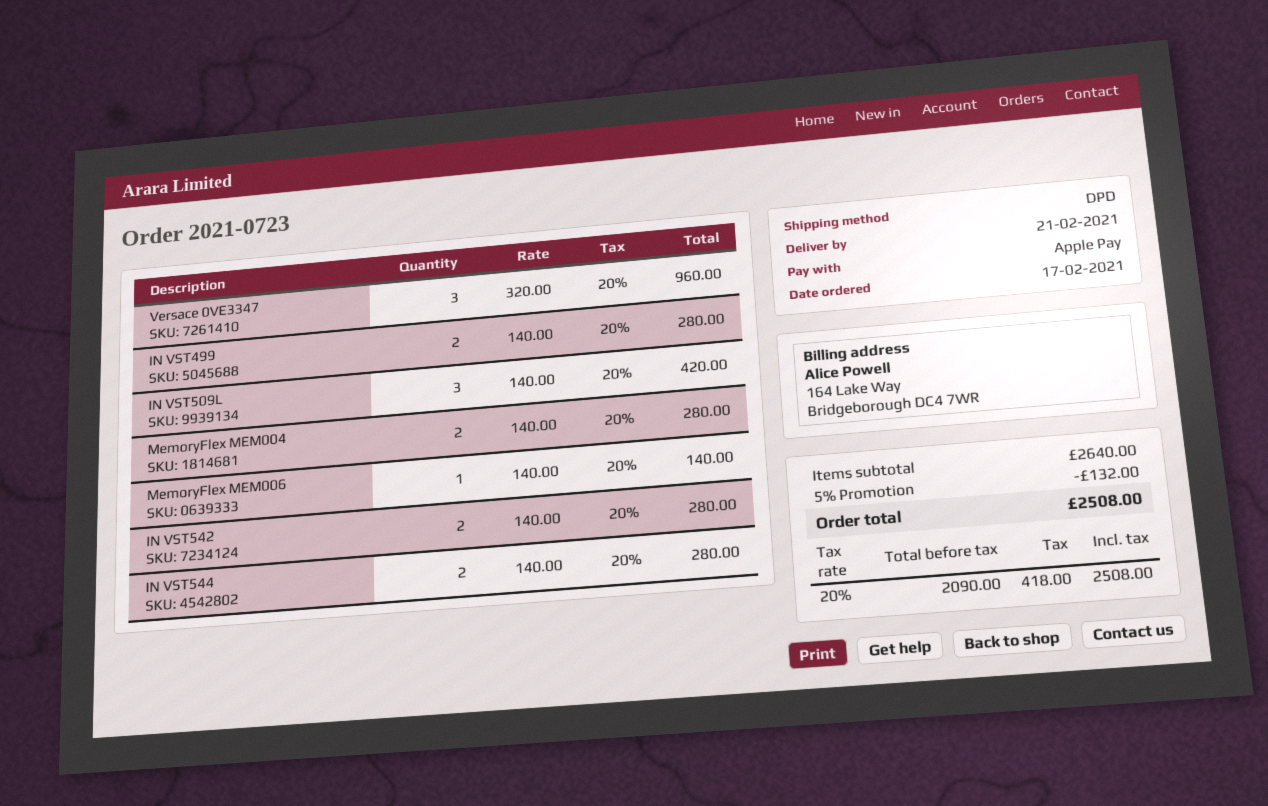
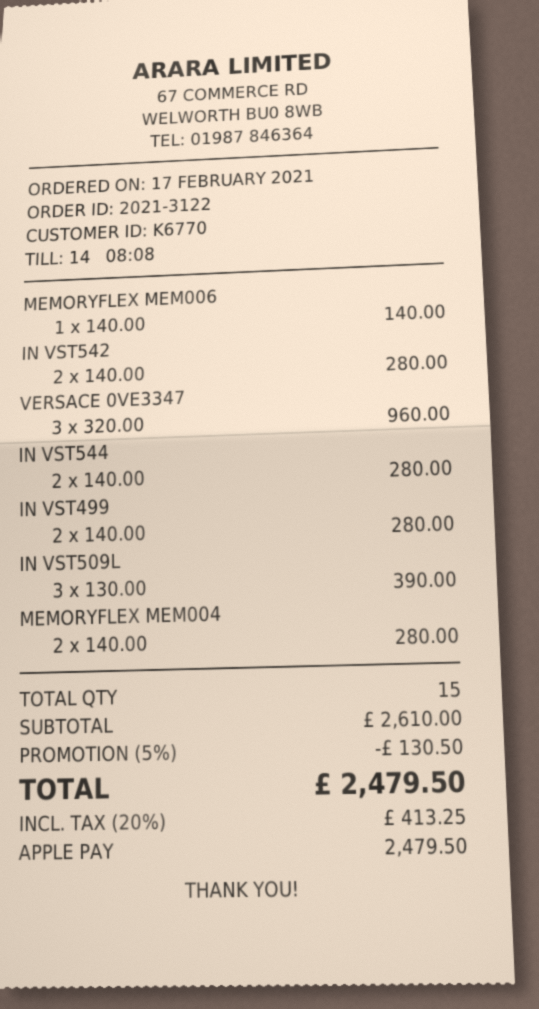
order number: 2021-0723 -> 2021-3122
IN VST509L: 3 x 140.00 = 420.00 -> 3 x 130.00 = 390.00
subtotal: 2640.00 -> 2610.00
discount: 5% = 132.00 -> 5% = 130.50
tax: 20% = 418.00 -> 20% = 413.25
total: 2508.00 -> 2479.50

